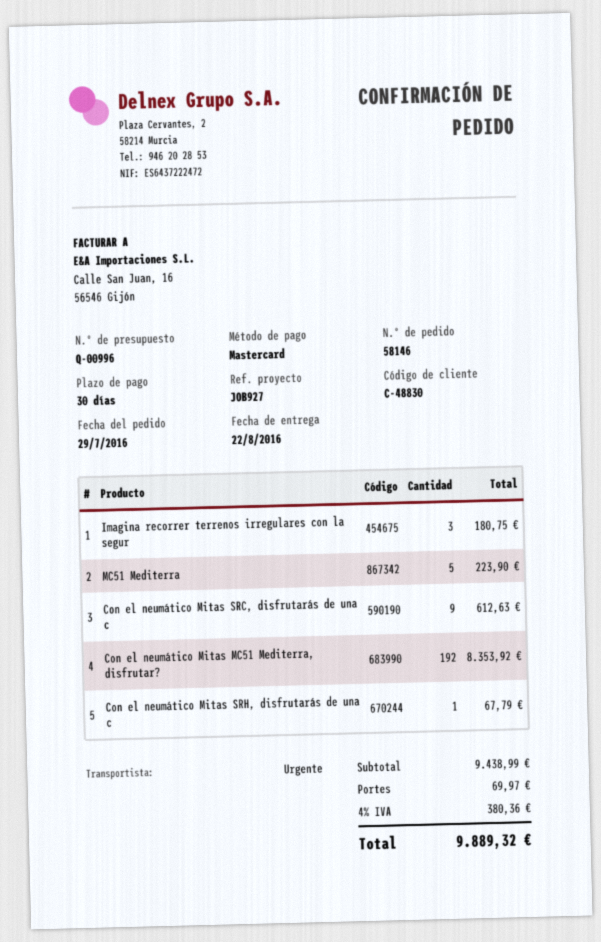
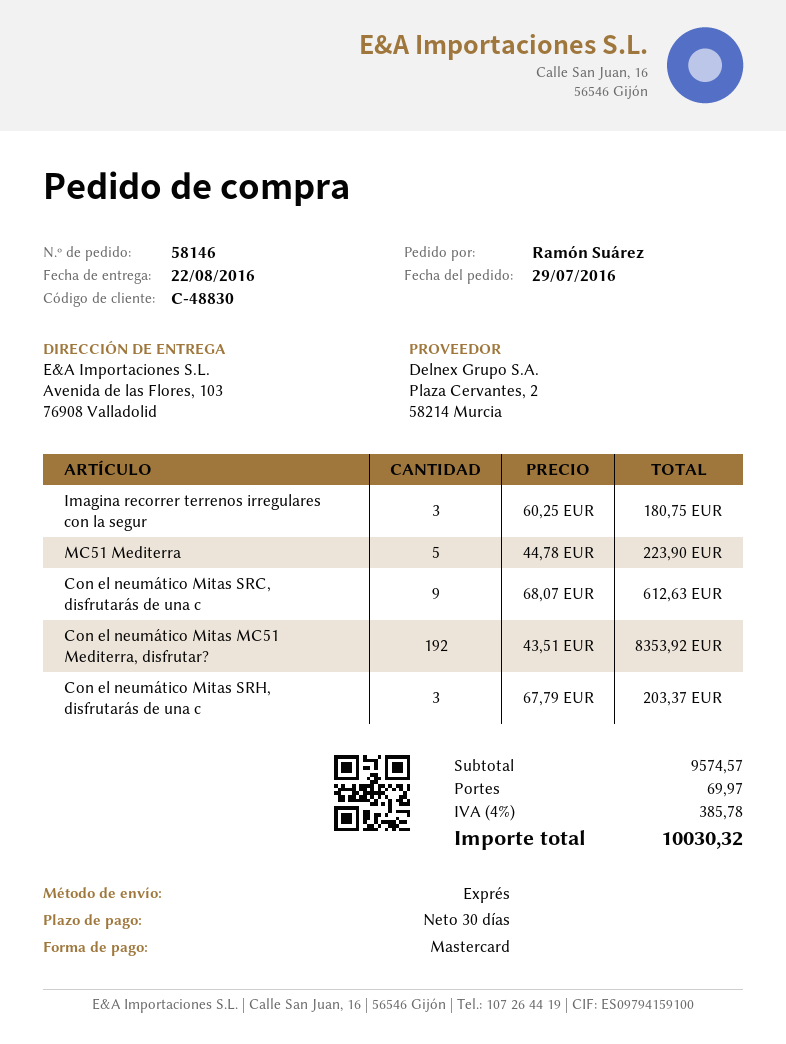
Con el neumático Mitas SRH, disfrutarás de una c: 1 for 67.79 -> 3 for 203.37
subtotal: 9438.99 -> 9574.57
tax: 4% = 380.36 -> 4% = 385.78
total: 9889.32 -> 10030.32

